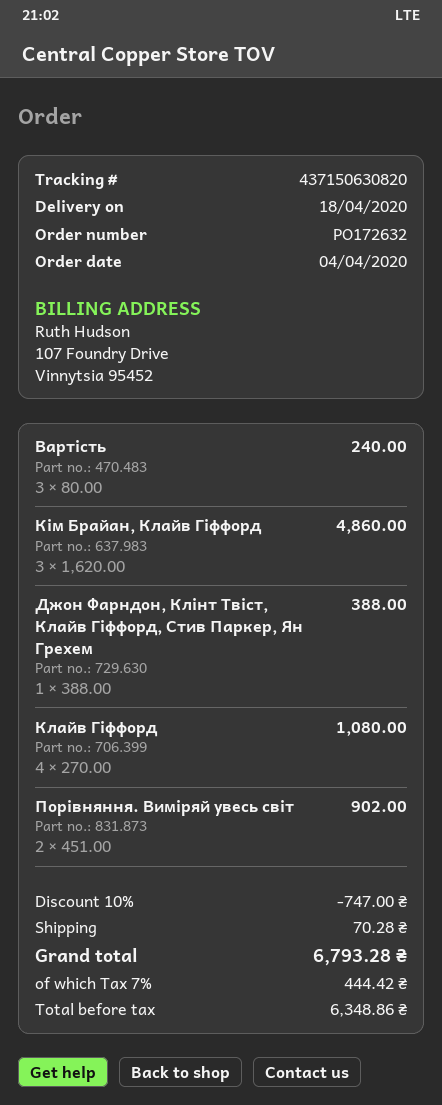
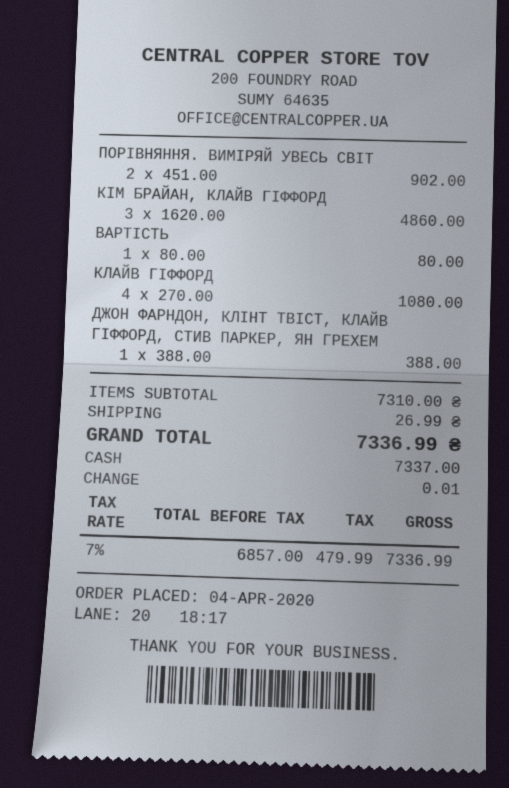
Вартість: 3 x 80.00 = 240.00 -> 1 x 80.00 = 80.00
discount: 10% = 747.00 -> none
shipping: 70.28 -> 26.99
net: 6348.86 -> 6857.00
tax: 7% = 444.42 -> 7% = 479.99
total: 6793.28 -> 7336.99

